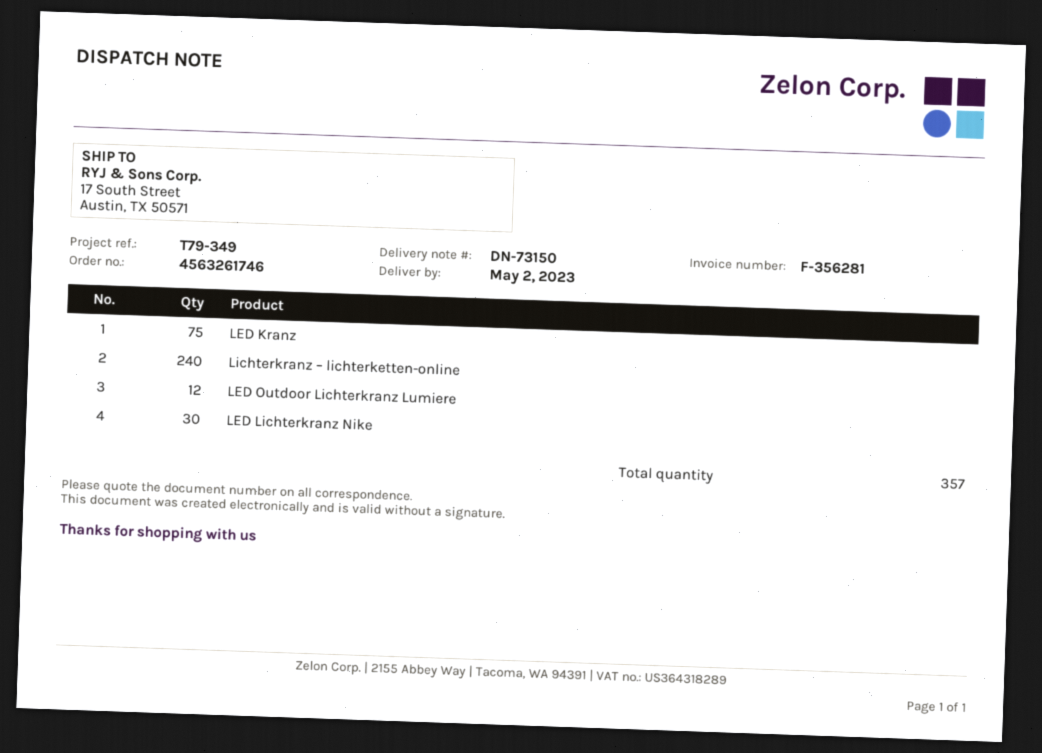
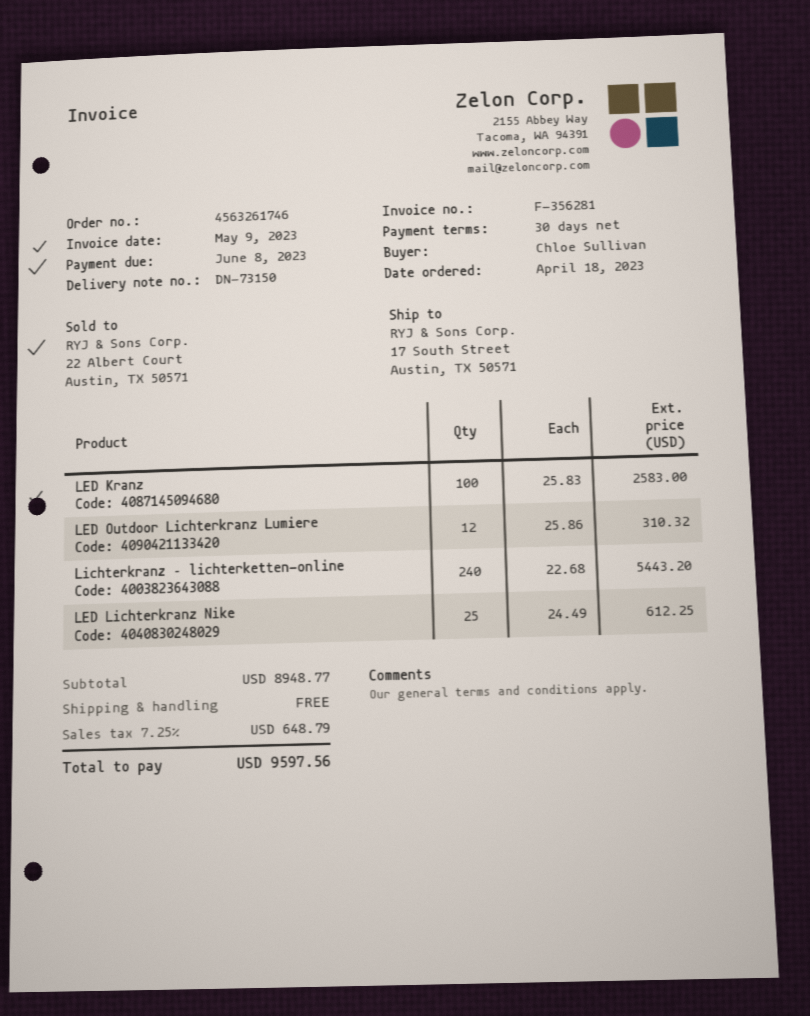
LED Kranz: 75 -> 100
LED Lichterkranz Nike: 30 -> 25

